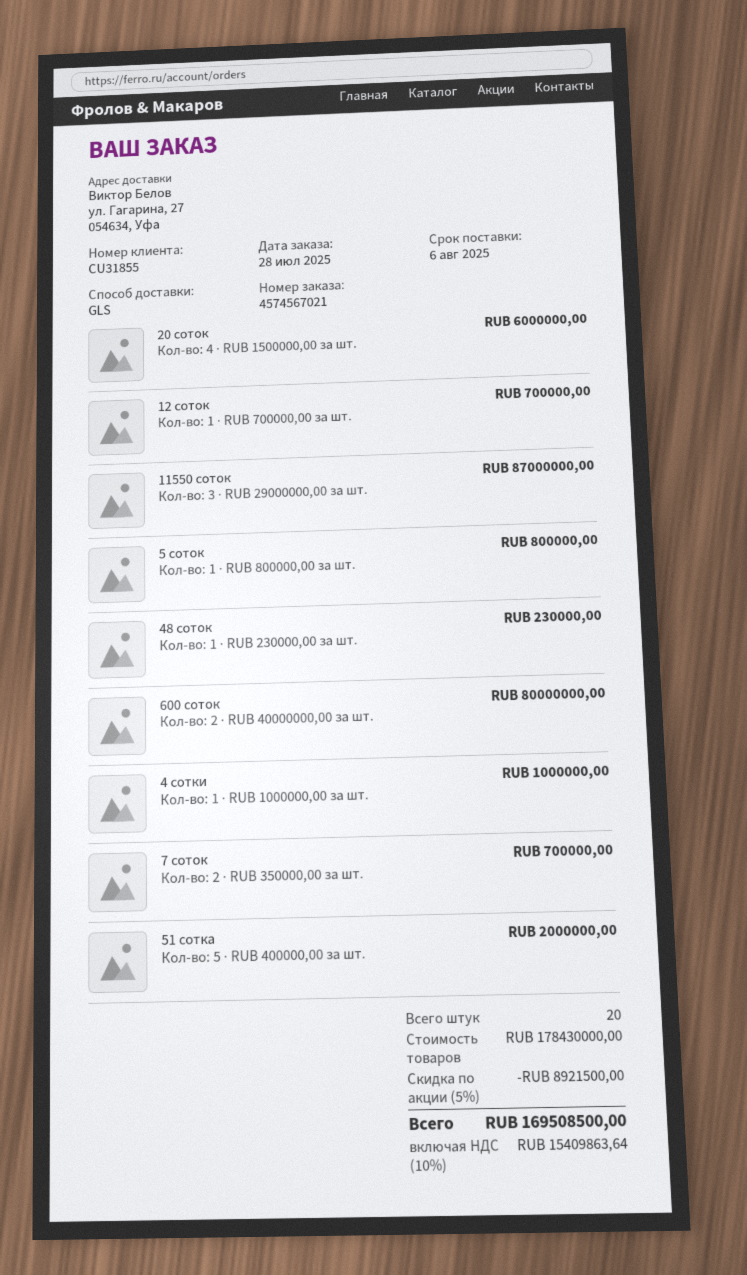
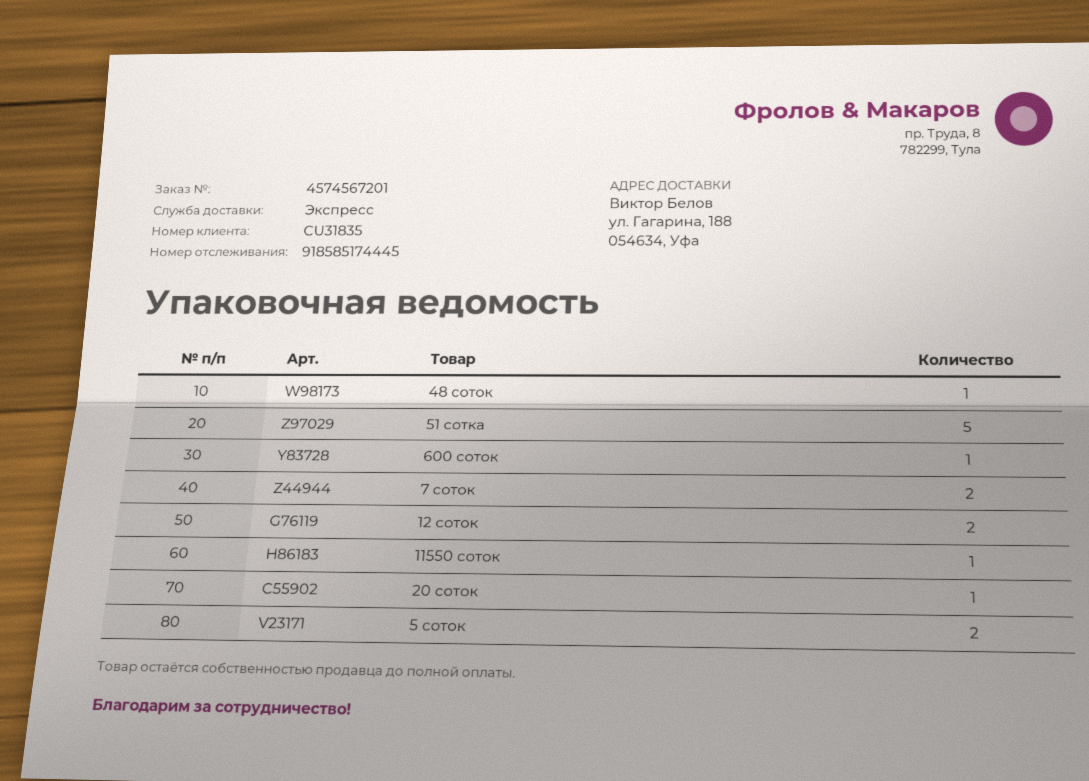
order number: 4574567021 -> 4574567201
customer number: CU31855 -> CU31835
shipping method: GLS -> express
ship to: ул. Гагарина, 27, 054634, Уфа -> ул. Гагарина, 188, 054634, Уфа
20 соток: 4 -> 1
12 соток: 1 -> 2
11550 соток: 3 -> 1
5 соток: 1 -> 2
600 соток: 2 -> 1
4 сотки: 1 -> none

